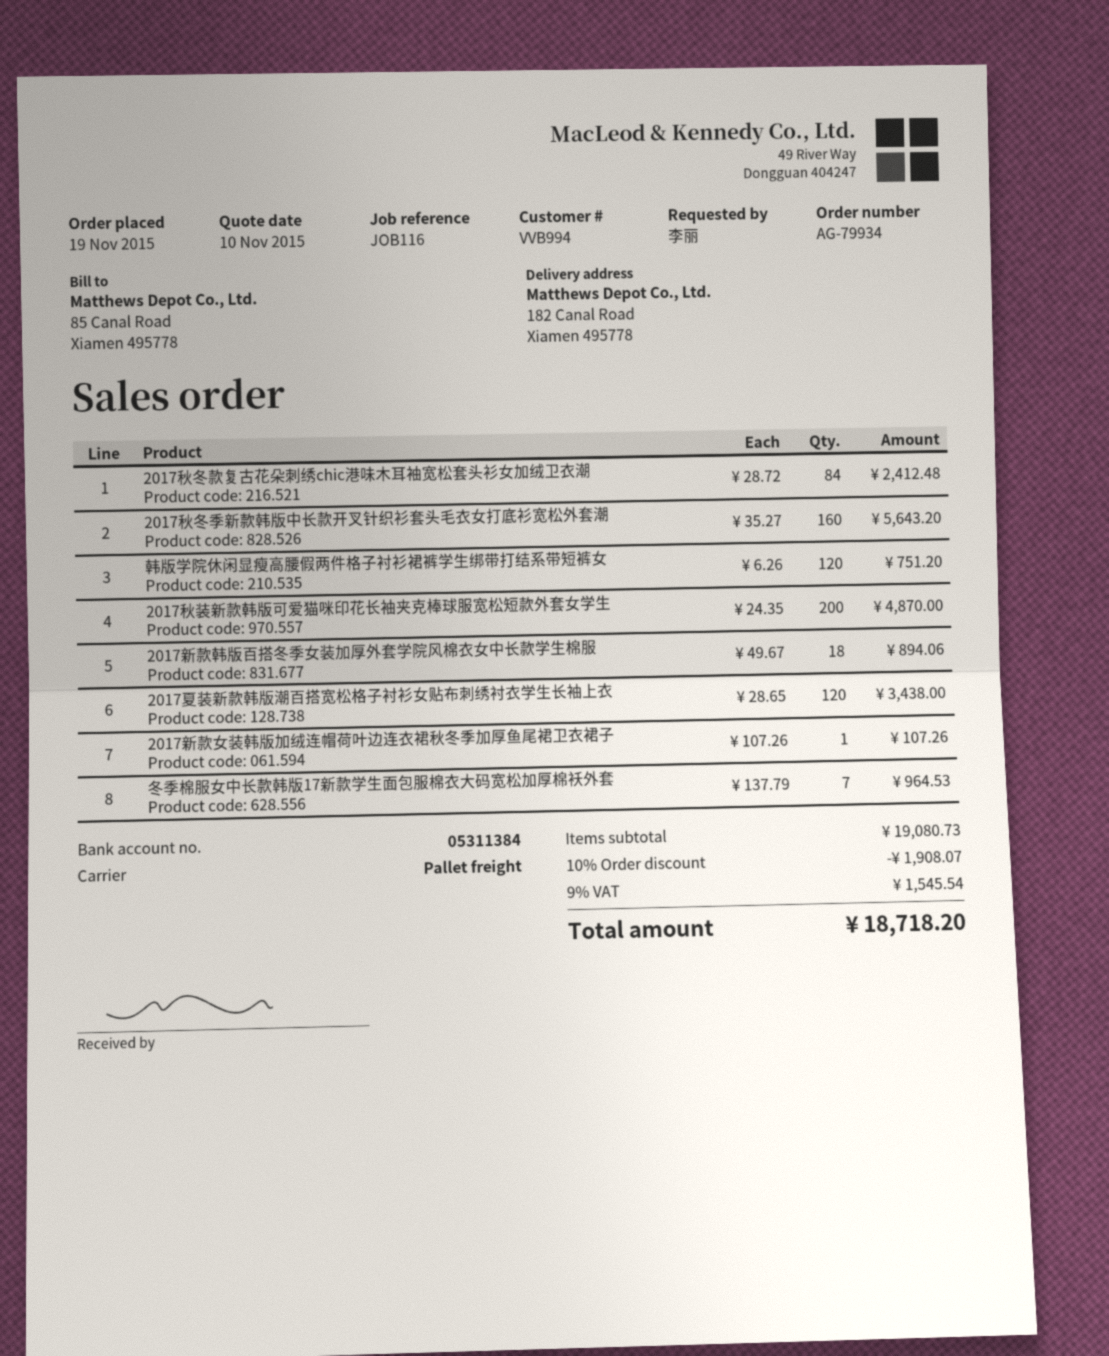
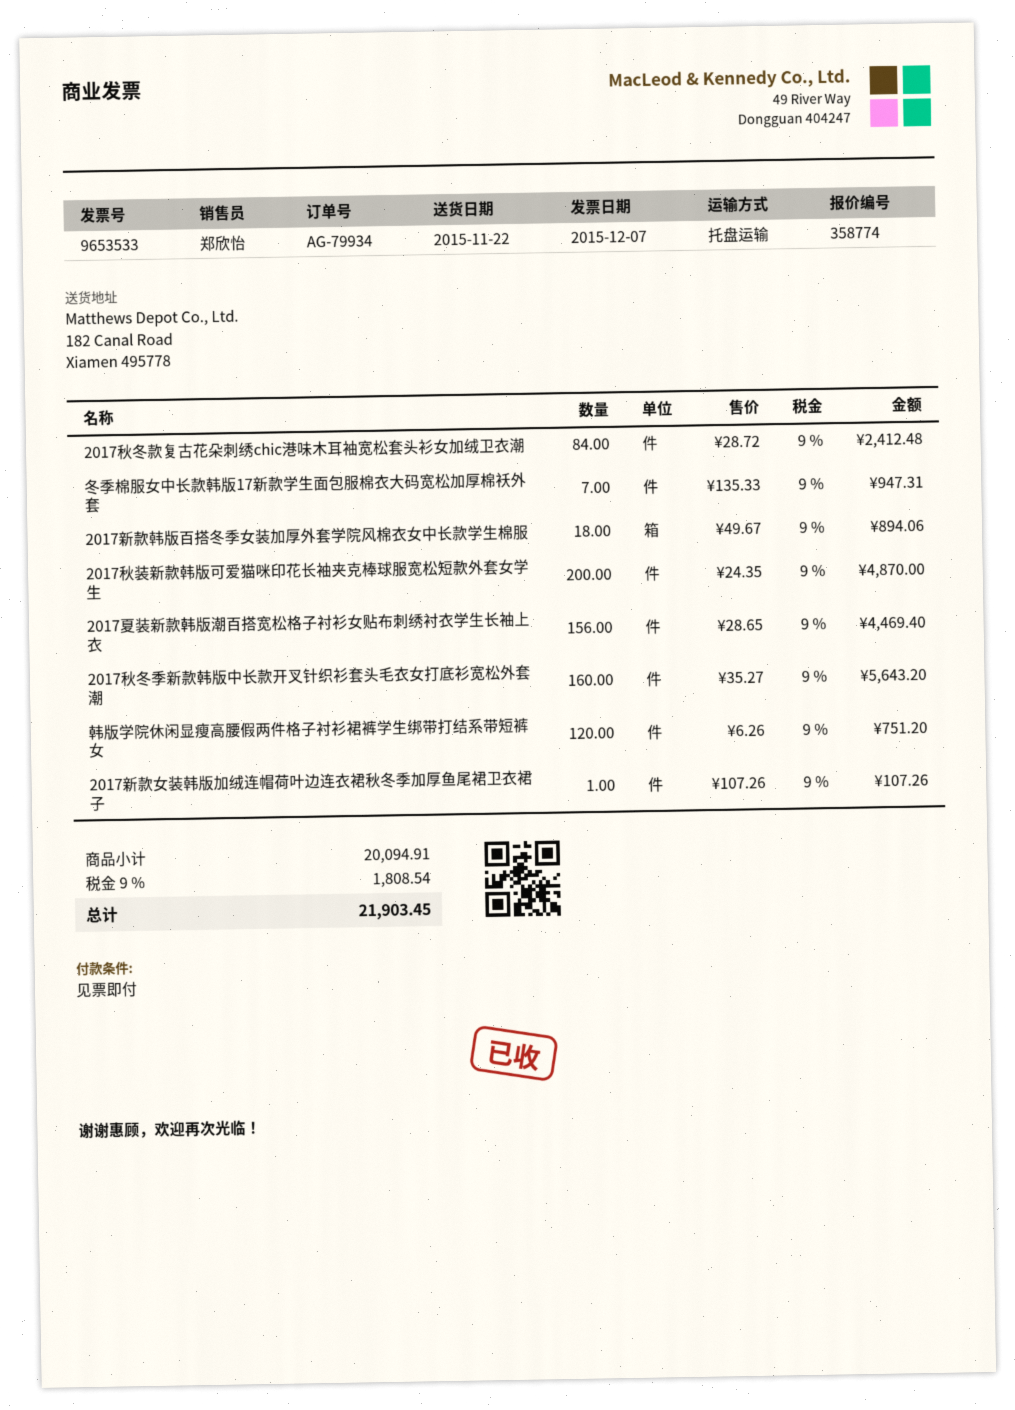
2017夏装新款韩版潮百搭宽松格子衬衫女贴布刺绣衬衣学生长袖上衣: 120 x 28.65 = 3438.00 -> 156 x 28.65 = 4469.40
冬季棉服女中长款韩版17新款学生面包服棉衣大码宽松加厚棉袄外套: 7 x 137.79 = 964.53 -> 7 x 135.33 = 947.31
subtotal: 19080.73 -> 20094.91
discount: 10% = 1908.07 -> none
tax: 9% = 1545.54 -> 9% = 1808.54
total: 18718.20 -> 21903.45

